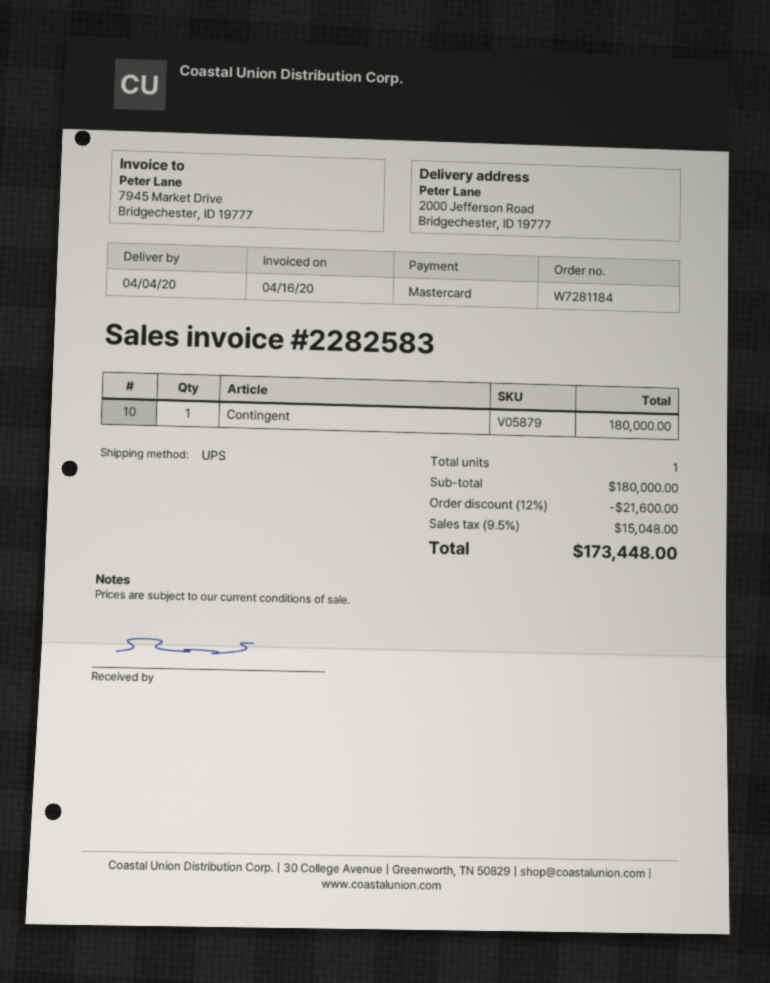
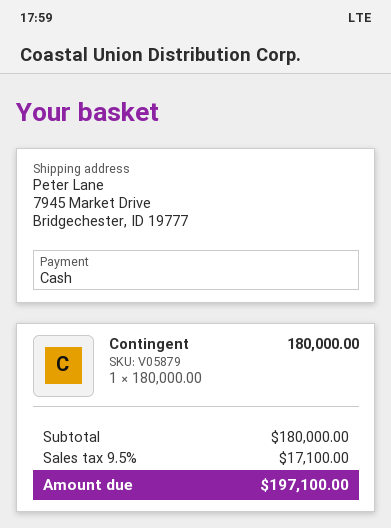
payment method: Mastercard -> cash
ship to: 2000 Jefferson Road, Bridgechester, ID 19777 -> 7945 Market Drive, Bridgechester, ID 19777
discount: 12% = 21600.00 -> none
tax: 9.5% = 15048.00 -> 9.5% = 17100.00
total: 173448.00 -> 197100.00

